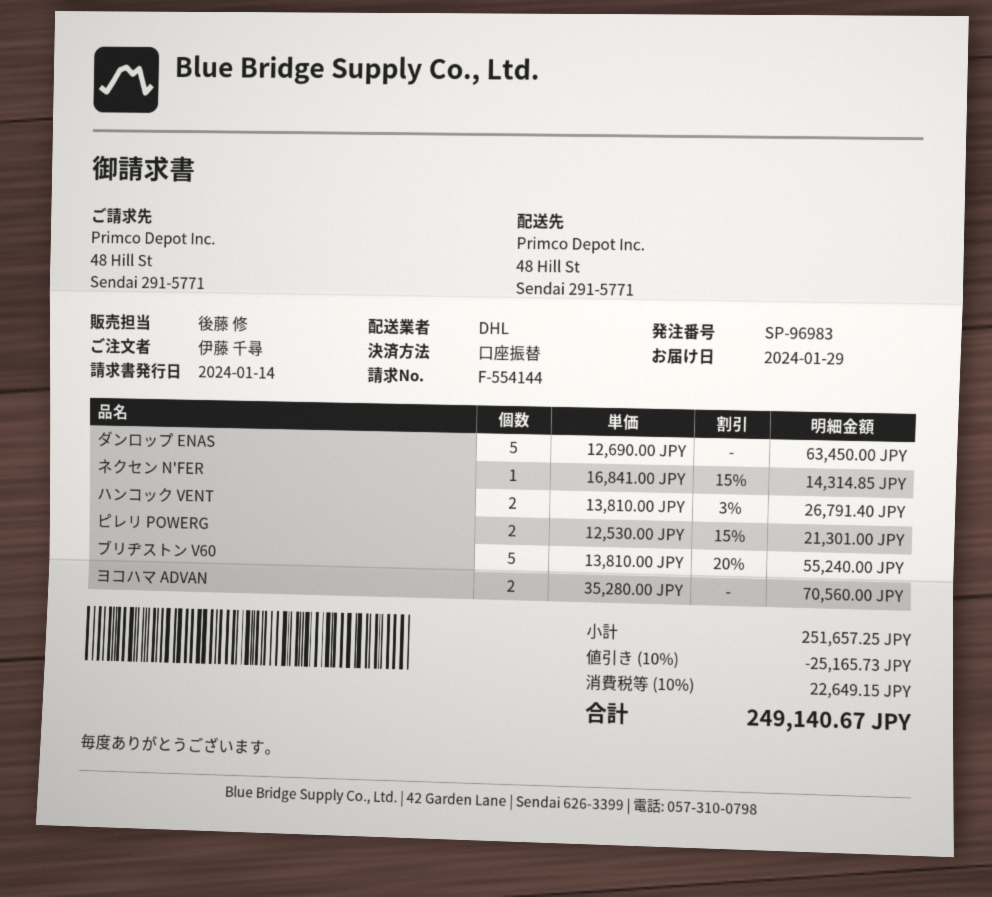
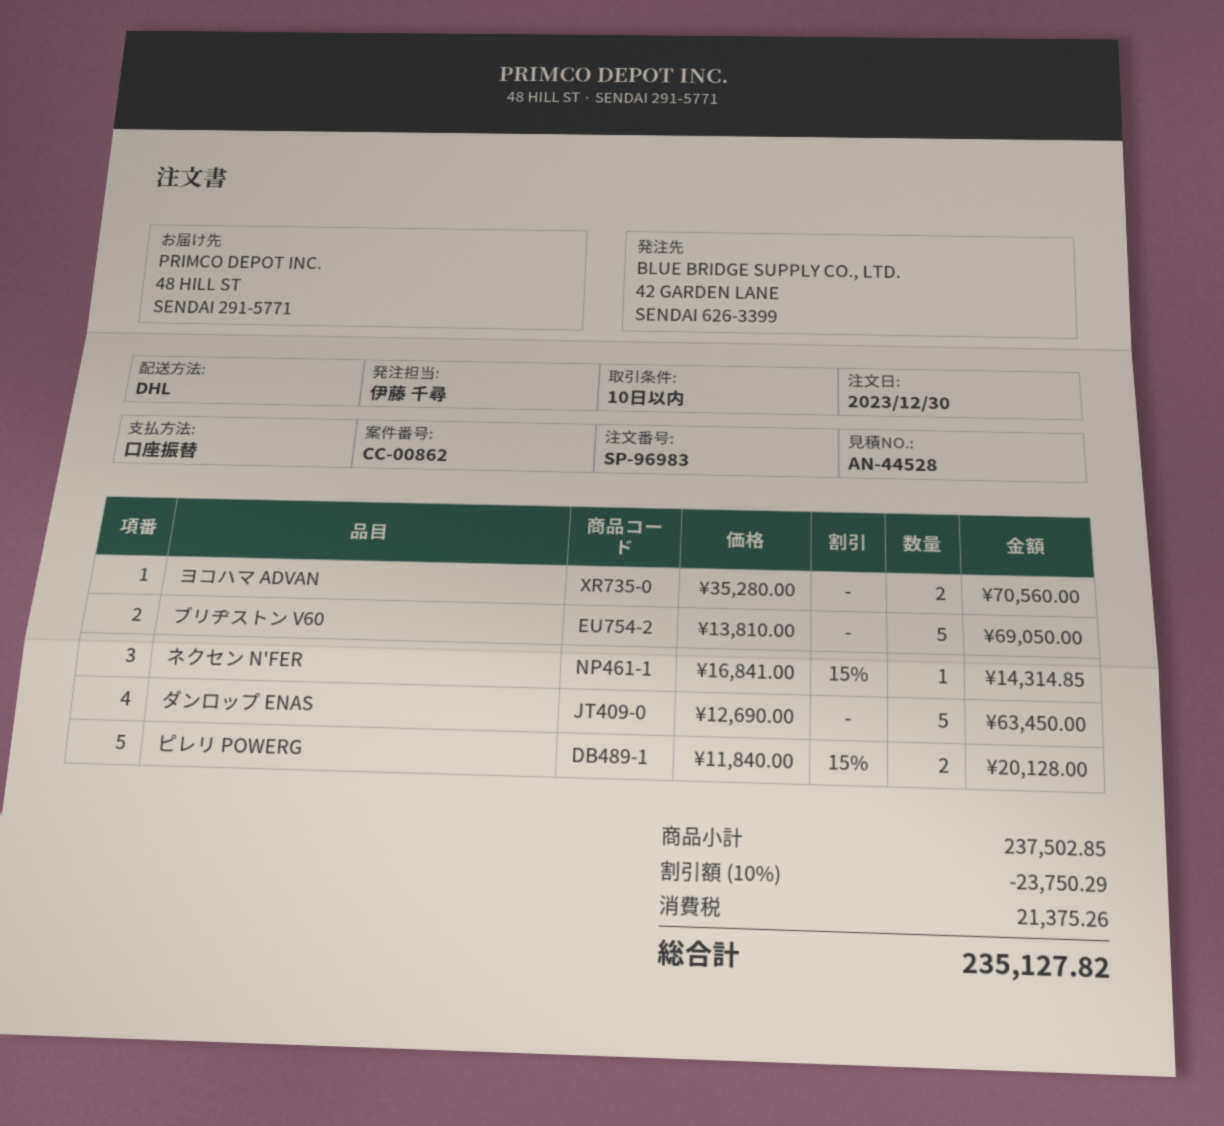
ハンコック VENT: 2 x 13810.00 - 3% = 26791.40 -> none
ピレリ POWERG: 2 x 12530.00 - 15% = 21301.00 -> 2 x 11840.00 - 15% = 20128.00
ブリヂストン V60: 5 x 13810.00 - 20% = 55240.00 -> 5 x 13810.00 = 69050.00
subtotal: 251657.25 -> 237502.85
discount: 10% = 25165.73 -> 10% = 23750.29
tax: 22649.15 -> 21375.26
total: 249140.67 -> 235127.82

